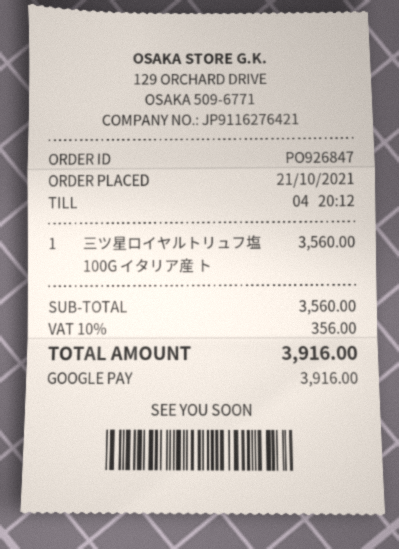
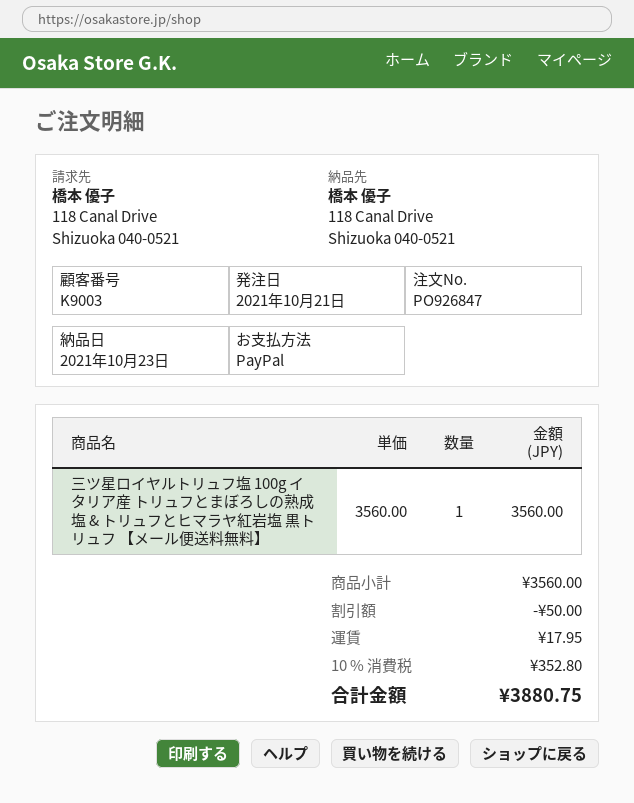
payment method: Google Pay -> PayPal
discount: none -> 50.00
shipping: none -> 17.95
tax: 10% = 356.00 -> 10% = 352.80
total: 3916.00 -> 3880.75

